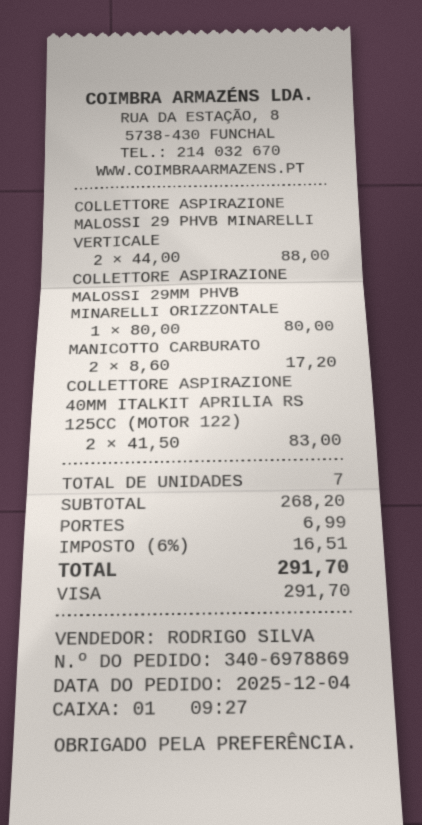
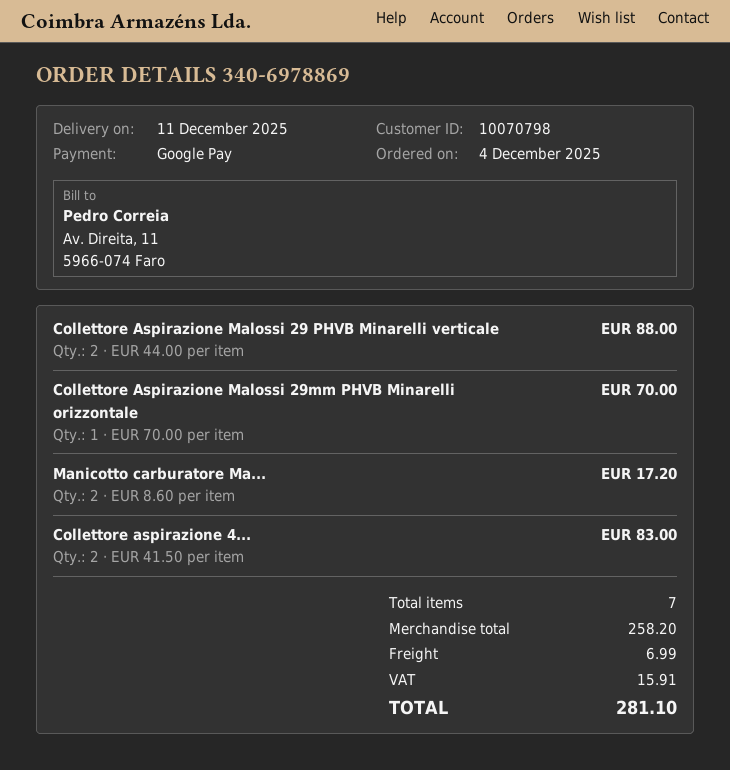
payment method: Visa -> Google Pay
COLLETTORE ASPIRAZIONE MALOSSI 29MM PHVB MINARELLI ORIZZONTALE: 1 x 80.00 = 80.00 -> 1 x 70.00 = 70.00
subtotal: 268.20 -> 258.20
tax: 16.51 -> 15.91
total: 291.70 -> 281.10

